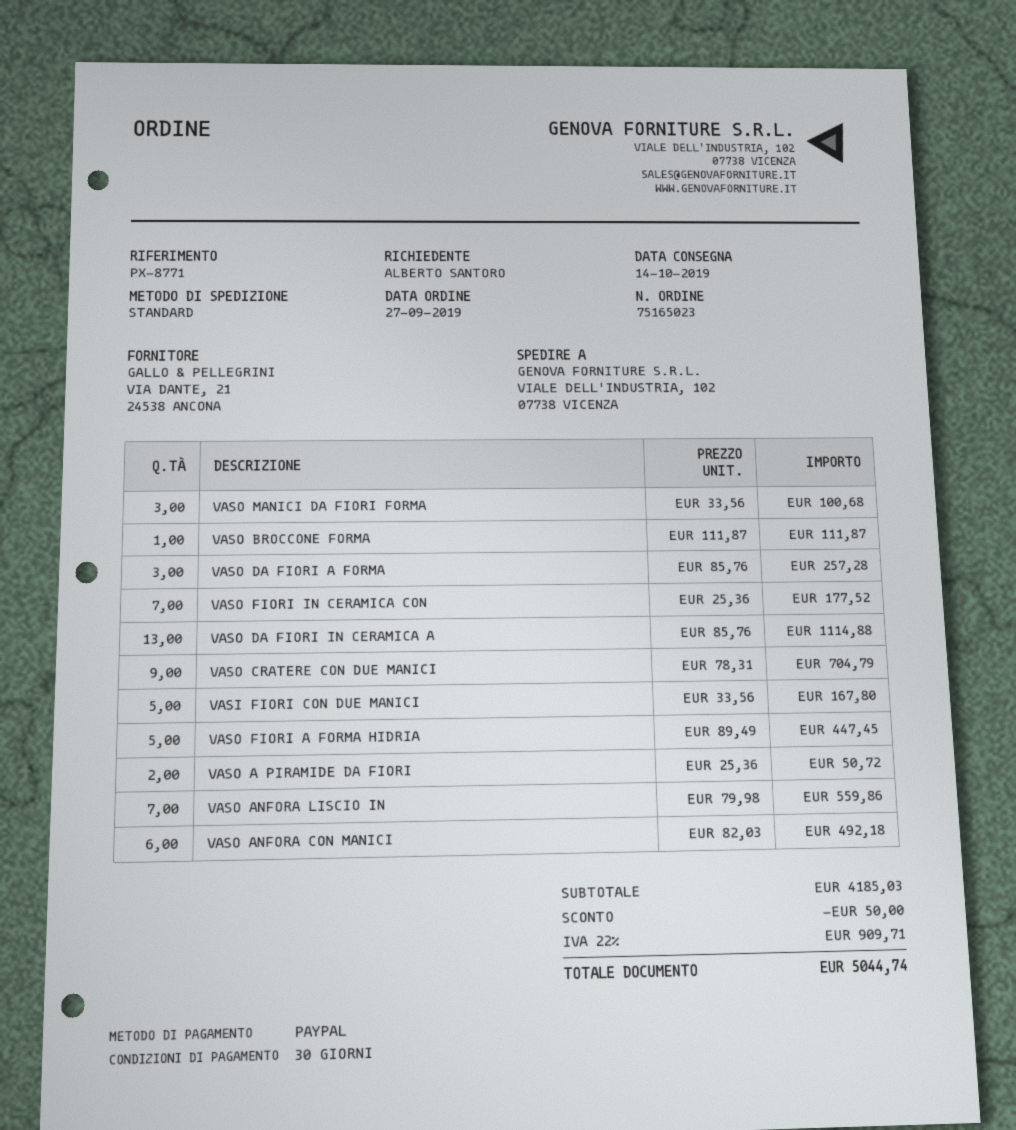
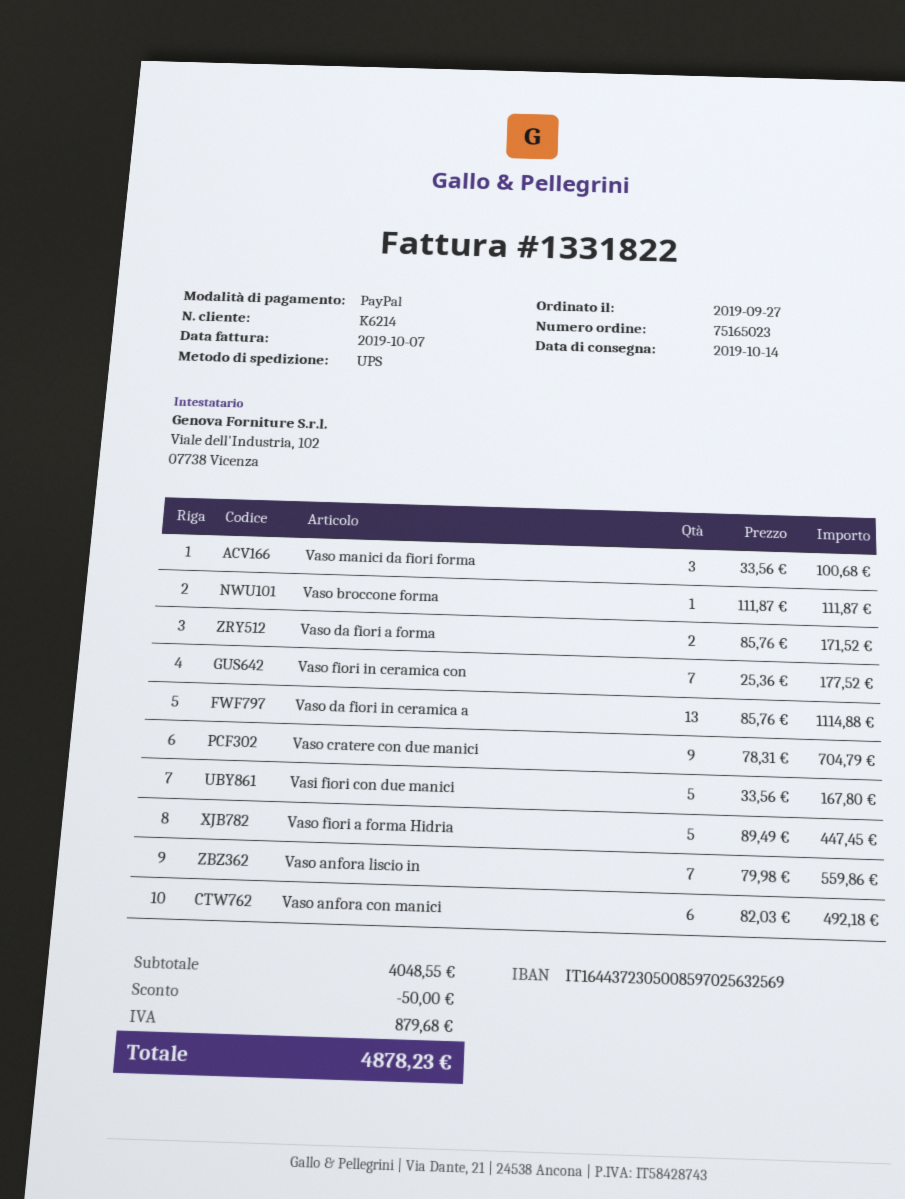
shipping method: standard -> UPS
VASO DA FIORI A FORMA: 3 x 85.76 = 257.28 -> 2 x 85.76 = 171.52
VASO A PIRAMIDE DA FIORI: 2 x 25.36 = 50.72 -> none
subtotal: 4185.03 -> 4048.55
tax: 909.71 -> 879.68
total: 5044.74 -> 4878.23

